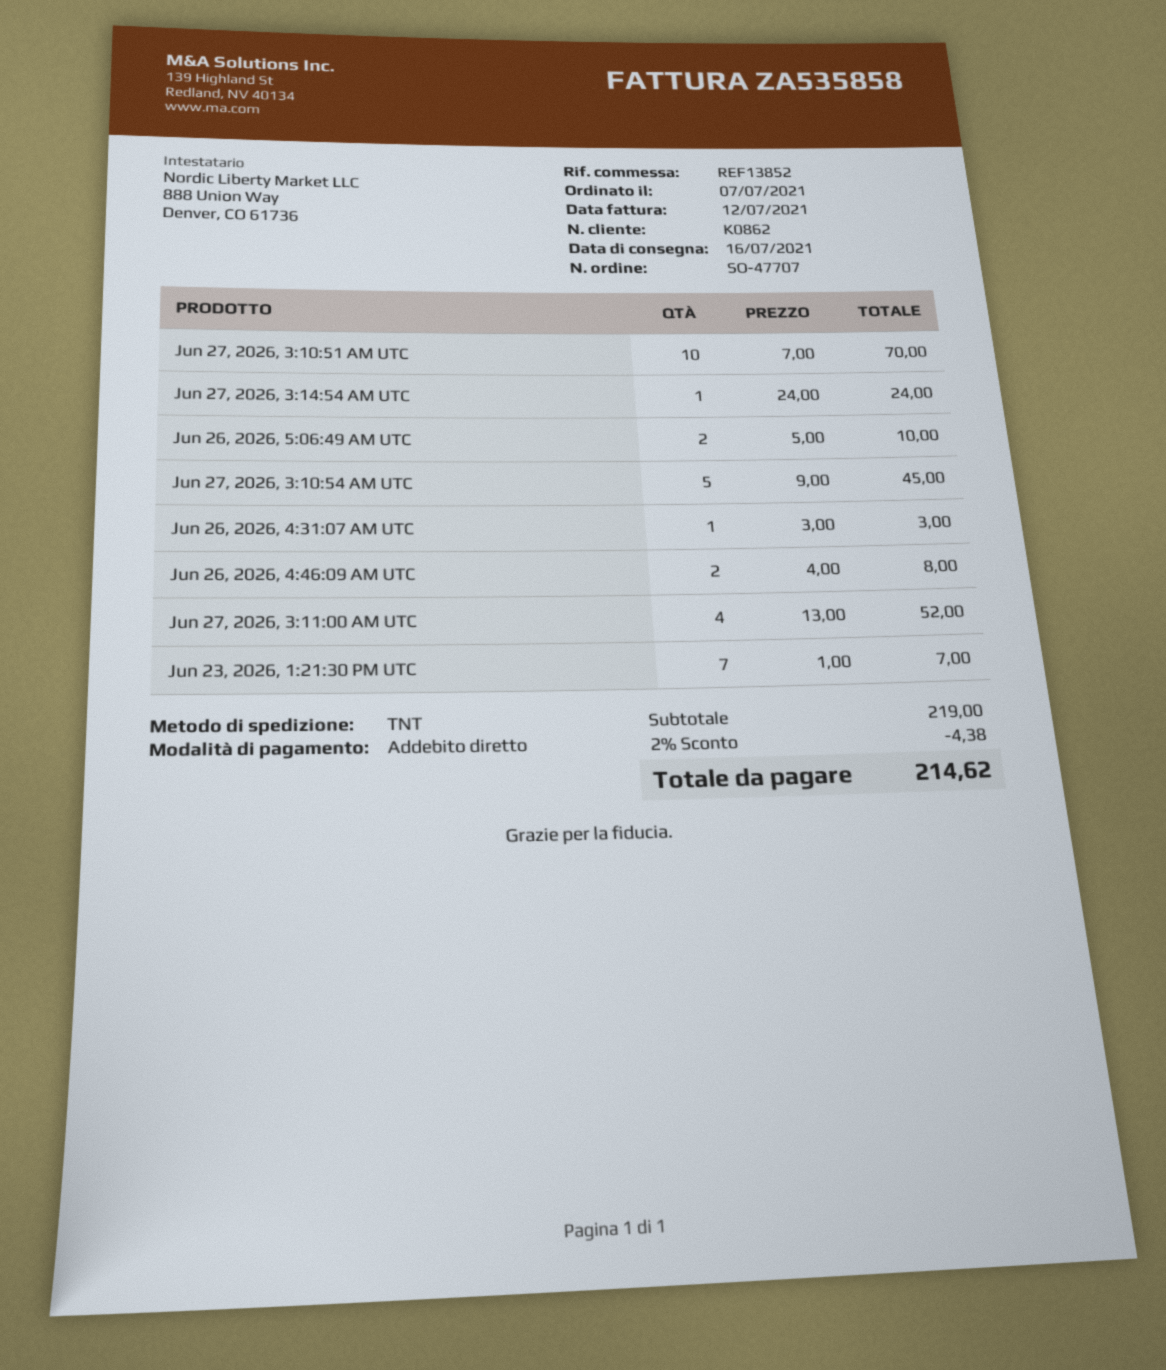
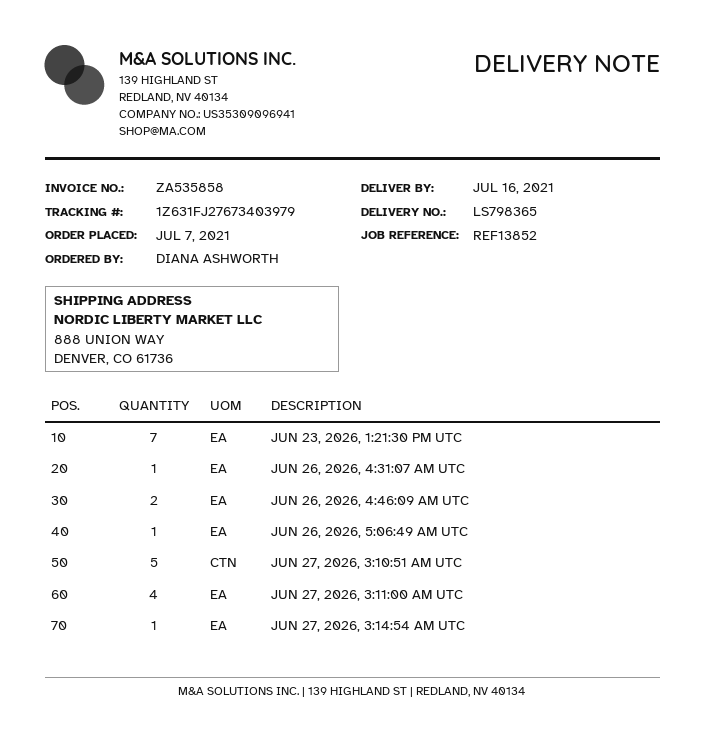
Jun 27, 2026, 3:10:51 AM UTC: 10 -> 5
Jun 26, 2026, 5:06:49 AM UTC: 2 -> 1
Jun 27, 2026, 3:10:54 AM UTC: 5 -> none

